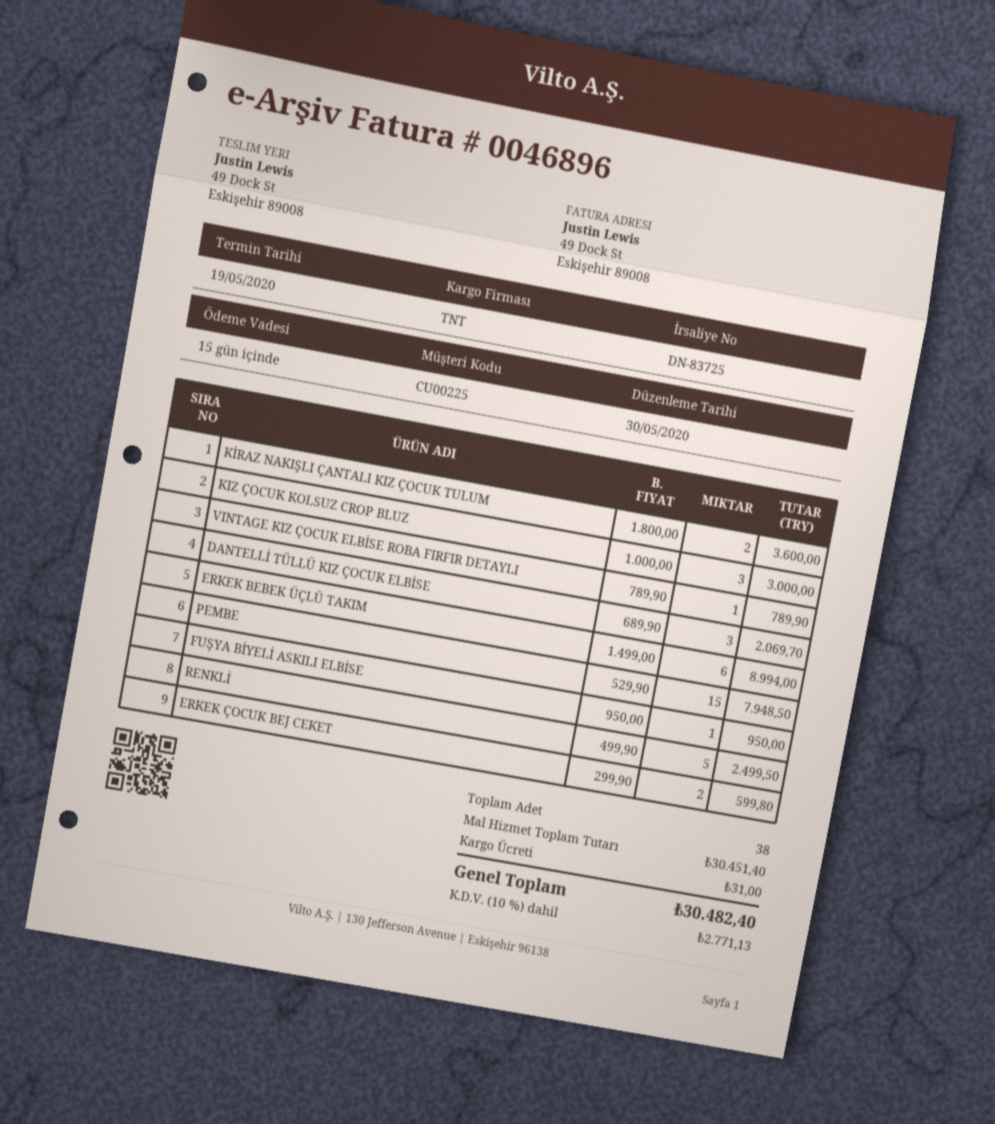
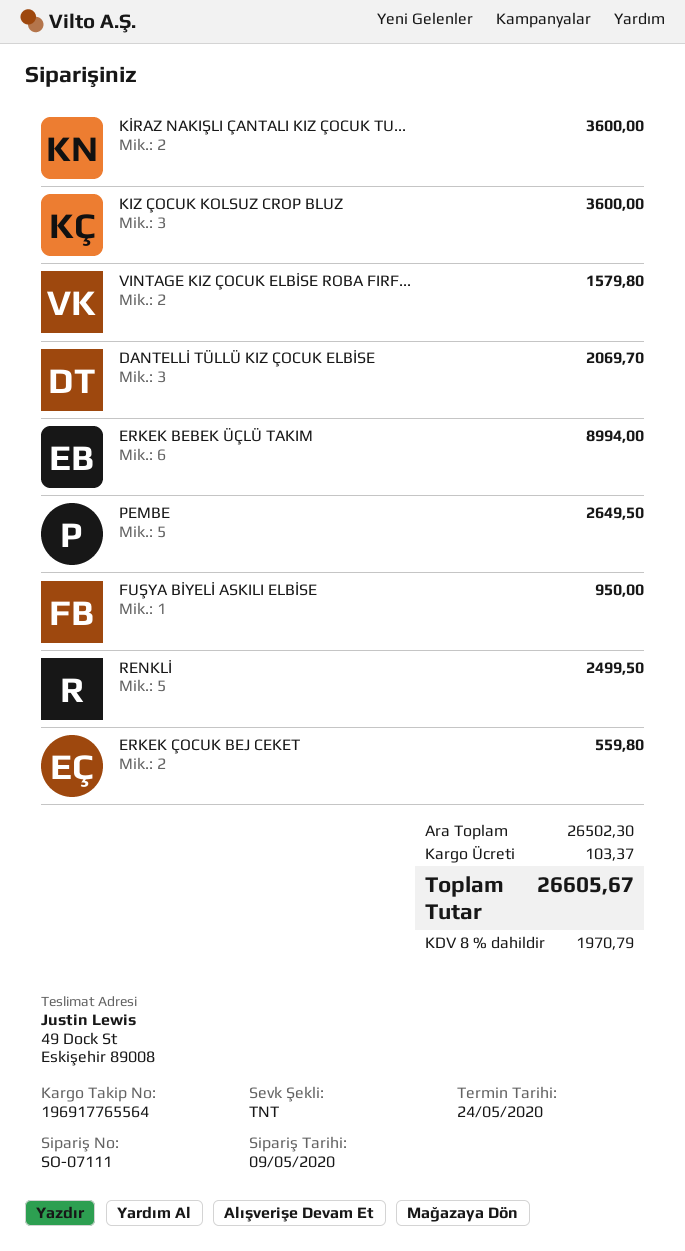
delivery date: 2020-05-19 -> 2020-05-24
KIZ ÇOCUK KOLSUZ CROP BLUZ: 3 for 3000.00 -> 3 for 3600.00
VINTAGE KIZ ÇOCUK ELBİSE ROBA FIRFIR DETAYLI: 1 for 789.90 -> 2 for 1579.80
PEMBE: 15 for 7948.50 -> 5 for 2649.50
ERKEK ÇOCUK BEJ CEKET: 2 for 599.80 -> 2 for 559.80
subtotal: 30451.40 -> 26502.30
shipping: 31.00 -> 103.37
tax: 10% = 2771.13 -> 8% = 1970.79
total: 30482.40 -> 26605.67

